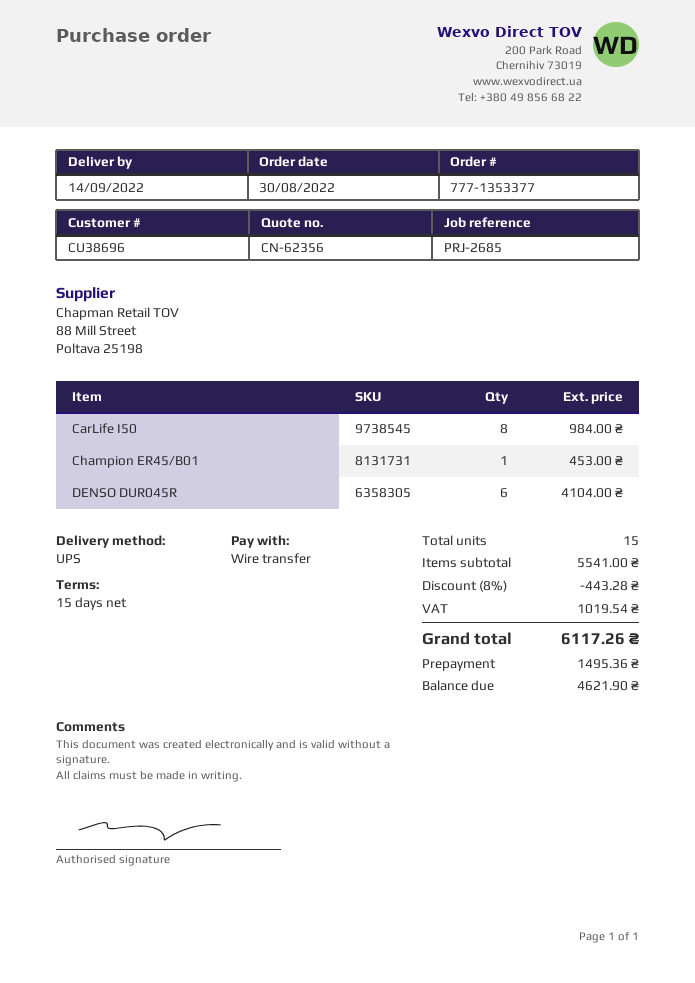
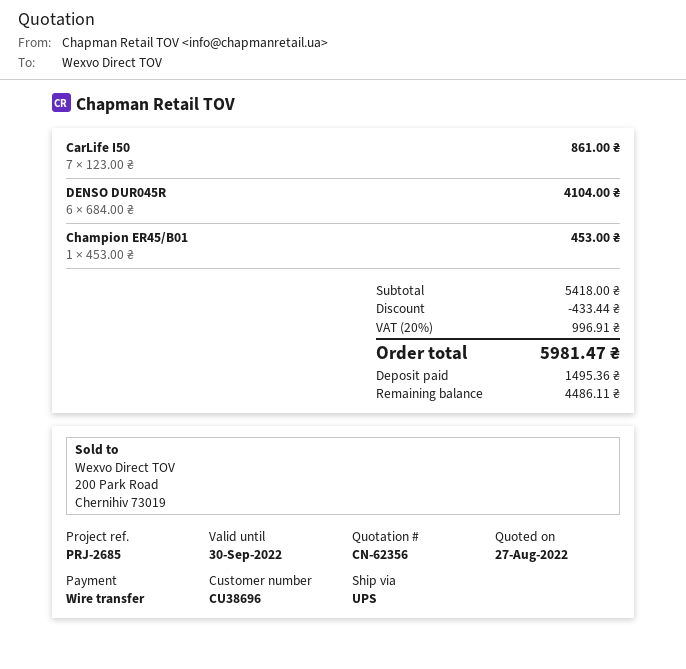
CarLife I50: 8 for 984.00 -> 7 for 861.00
subtotal: 5541.00 -> 5418.00
discount: 443.28 -> 433.44
tax: 1019.54 -> 996.91
total: 6117.26 -> 5981.47
balance: 4621.90 -> 4486.11

